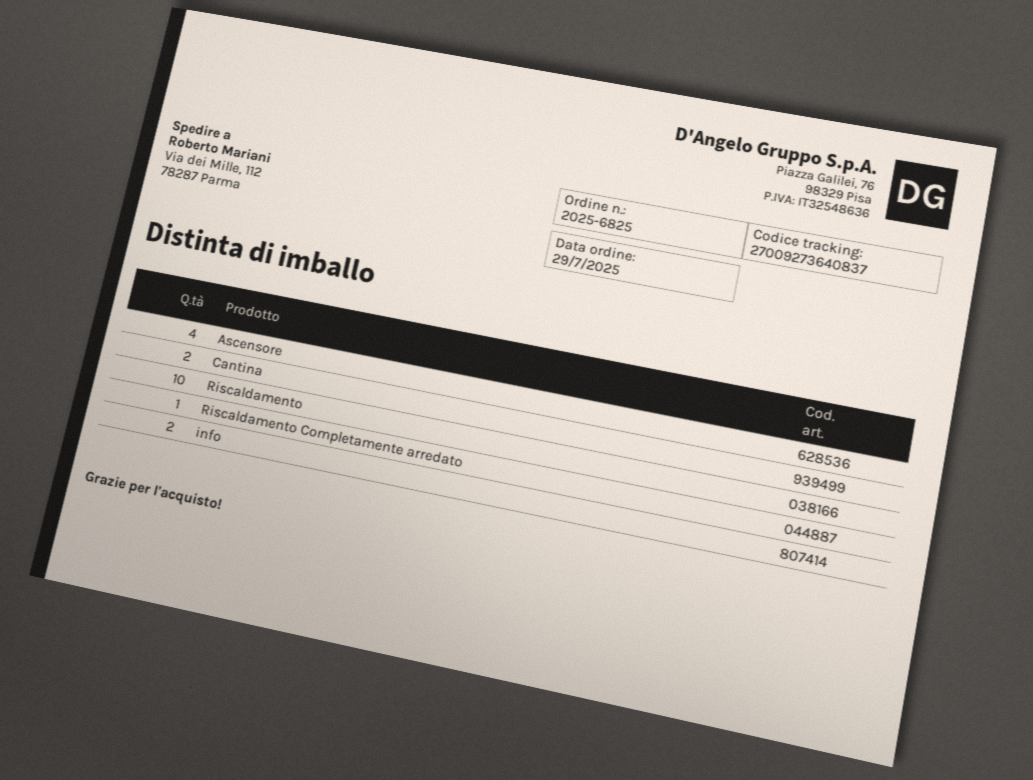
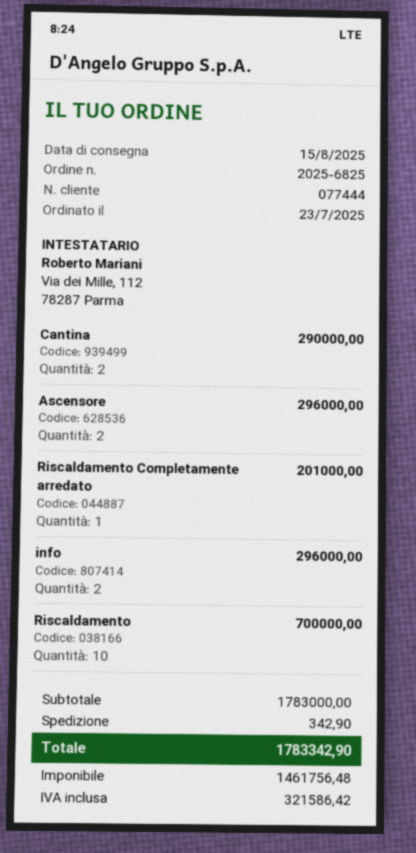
order date: 2025-07-29 -> 2025-07-23
Ascensore: 4 -> 2

